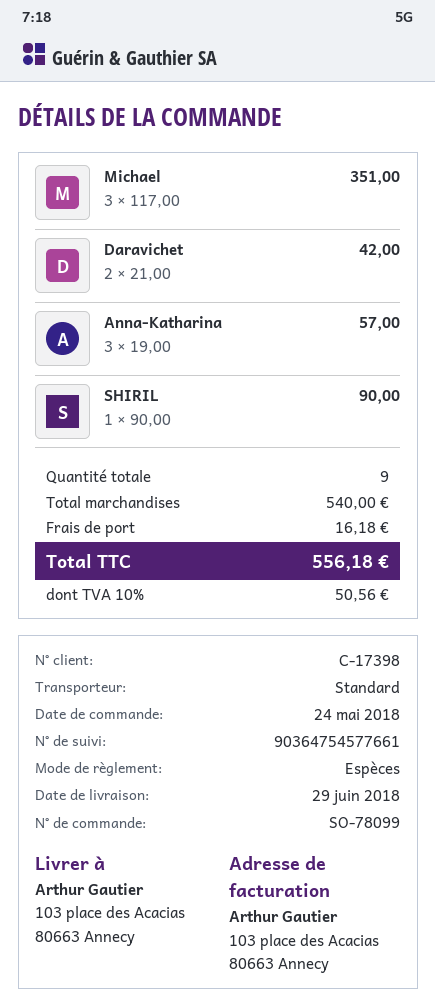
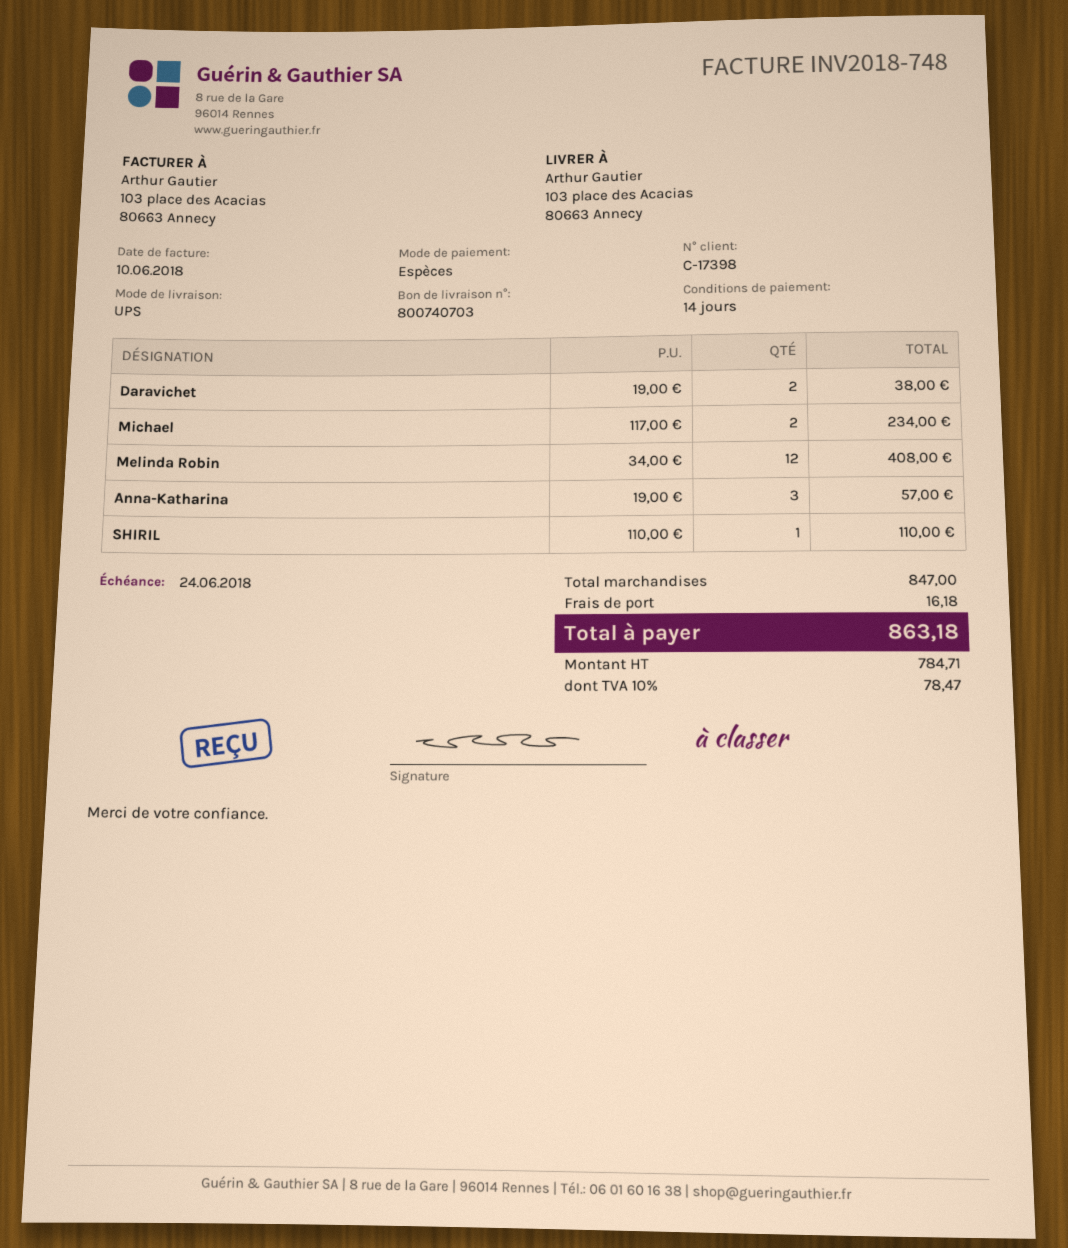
shipping method: standard -> UPS
Michael: 3 x 117.00 = 351.00 -> 2 x 117.00 = 234.00
Daravichet: 2 x 21.00 = 42.00 -> 2 x 19.00 = 38.00
SHIRIL: 1 x 90.00 = 90.00 -> 1 x 110.00 = 110.00
Melinda Robin: none -> 12 x 34.00 = 408.00
subtotal: 540.00 -> 847.00
tax: 10% = 50.56 -> 10% = 78.47
total: 556.18 -> 863.18

